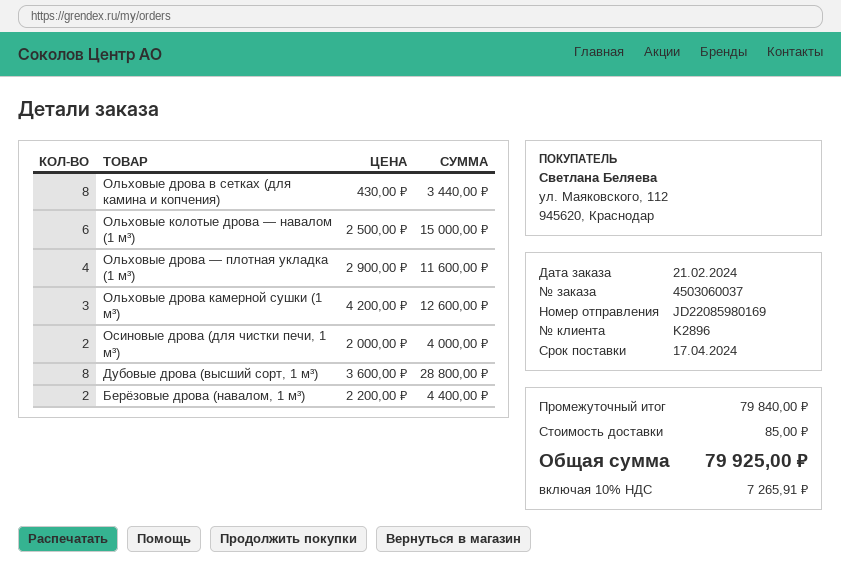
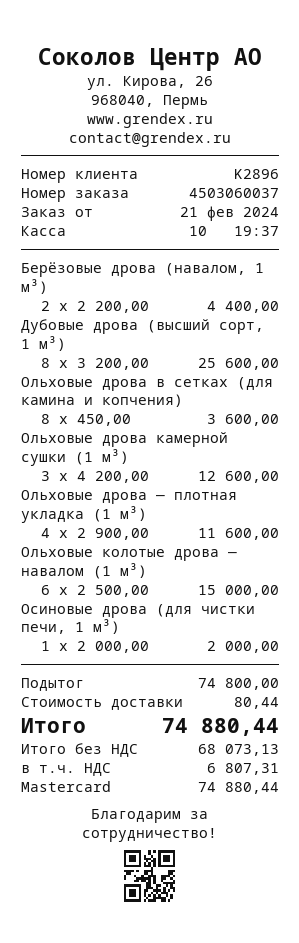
Ольховые дрова в сетках (для камина и копчения): 8 x 430.00 = 3440.00 -> 8 x 450.00 = 3600.00
Осиновые дрова (для чистки печи, 1 м³): 2 x 2000.00 = 4000.00 -> 1 x 2000.00 = 2000.00
Дубовые дрова (высший сорт, 1 м³): 8 x 3600.00 = 28800.00 -> 8 x 3200.00 = 25600.00
subtotal: 79840.00 -> 74800.00
shipping: 85.00 -> 80.44
tax: 7265.91 -> 6807.31
total: 79925.00 -> 74880.44

